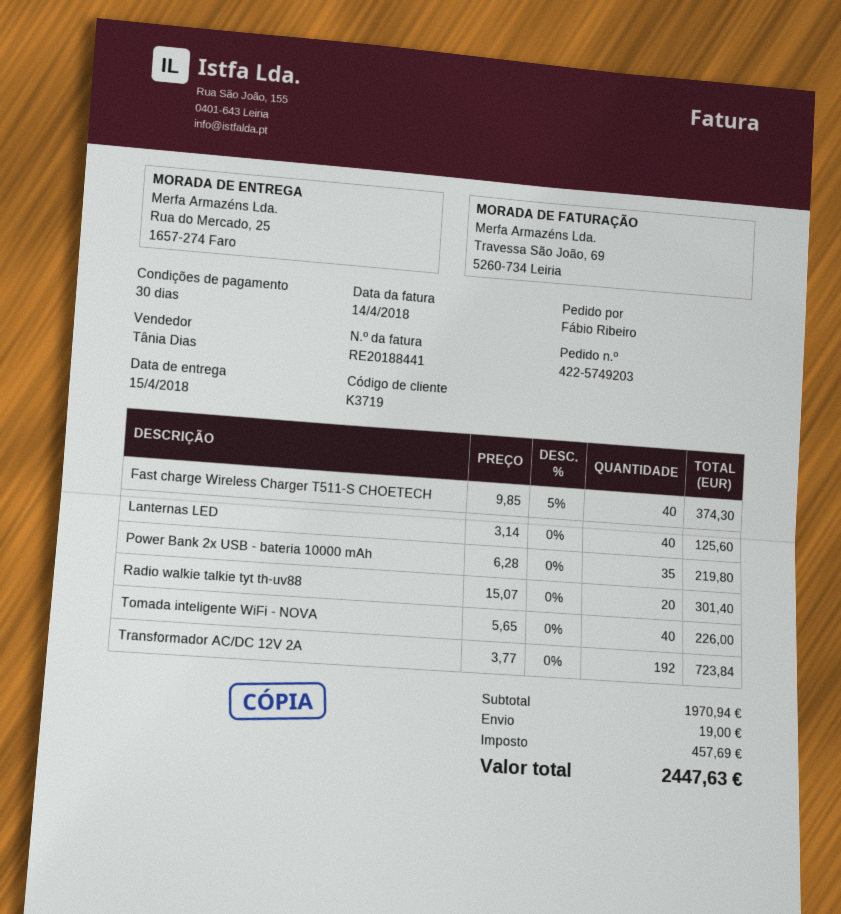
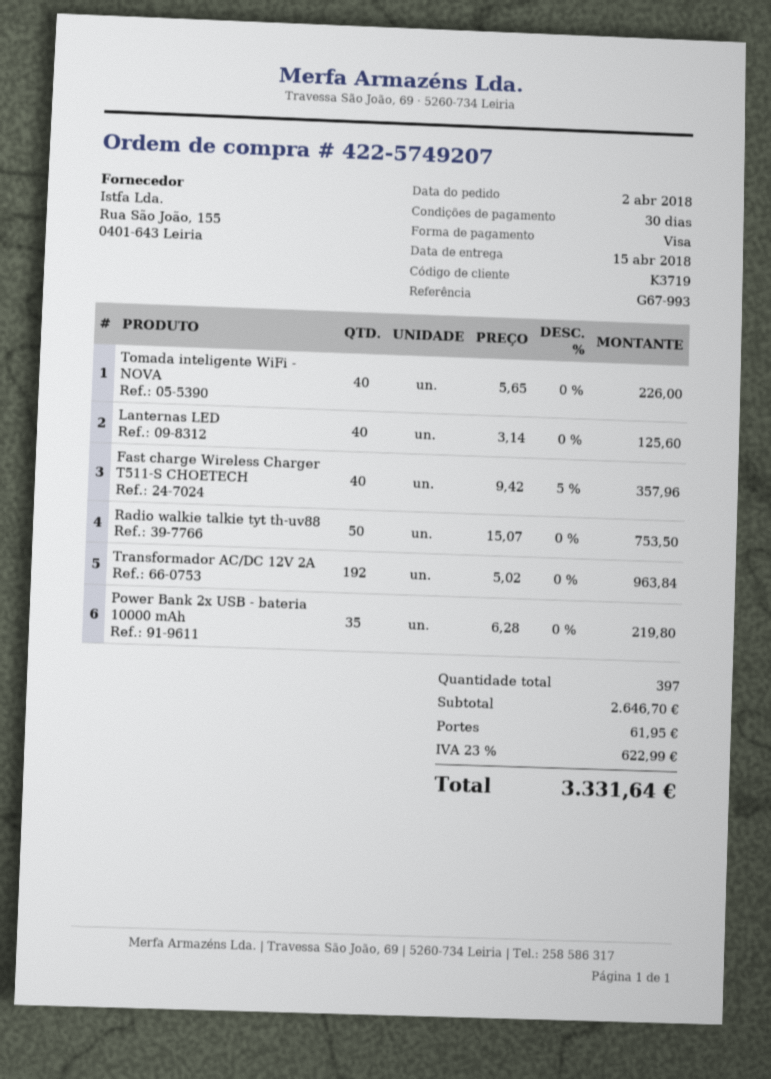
order number: 422-5749203 -> 422-5749207
Fast charge Wireless Charger T511-S CHOETECH: 40 x 9.85 - 5% = 374.30 -> 40 x 9.42 - 5% = 357.96
Radio walkie talkie tyt th-uv88: 20 x 15.07 = 301.40 -> 50 x 15.07 = 753.50
Transformador AC/DC 12V 2A: 192 x 3.77 = 723.84 -> 192 x 5.02 = 963.84
subtotal: 1970.94 -> 2646.70
shipping: 19.00 -> 61.95
tax: 457.69 -> 622.99
total: 2447.63 -> 3331.64

